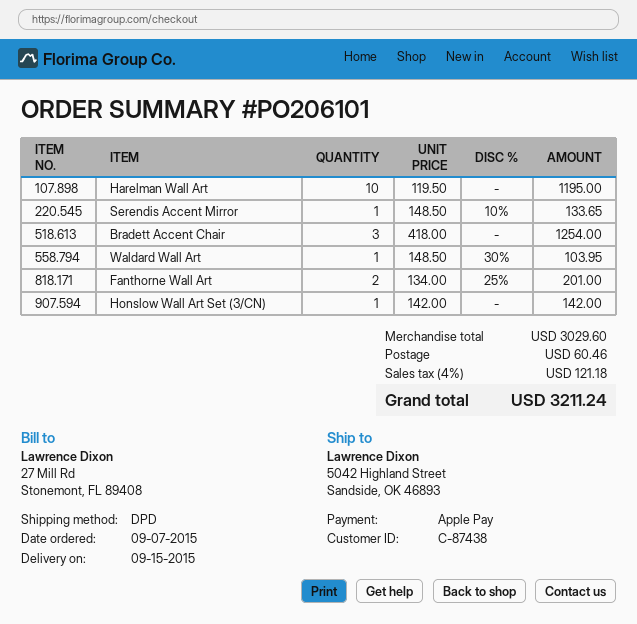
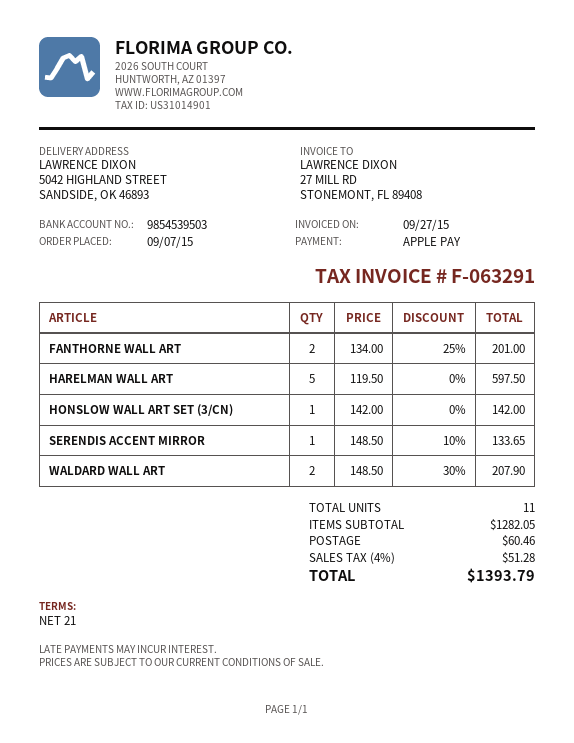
Harelman Wall Art: 10 x 119.50 = 1195.00 -> 5 x 119.50 = 597.50
Bradett Accent Chair: 3 x 418.00 = 1254.00 -> none
Waldard Wall Art: 1 x 148.50 - 30% = 103.95 -> 2 x 148.50 - 30% = 207.90
subtotal: 3029.60 -> 1282.05
tax: 4% = 121.18 -> 4% = 51.28
total: 3211.24 -> 1393.79

